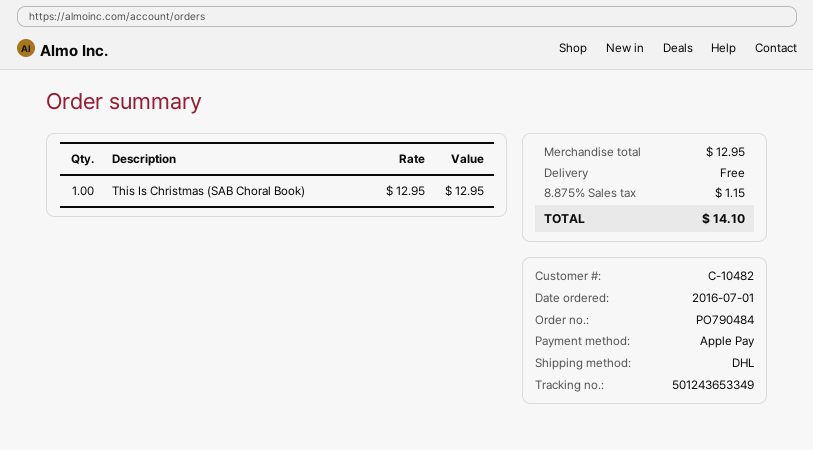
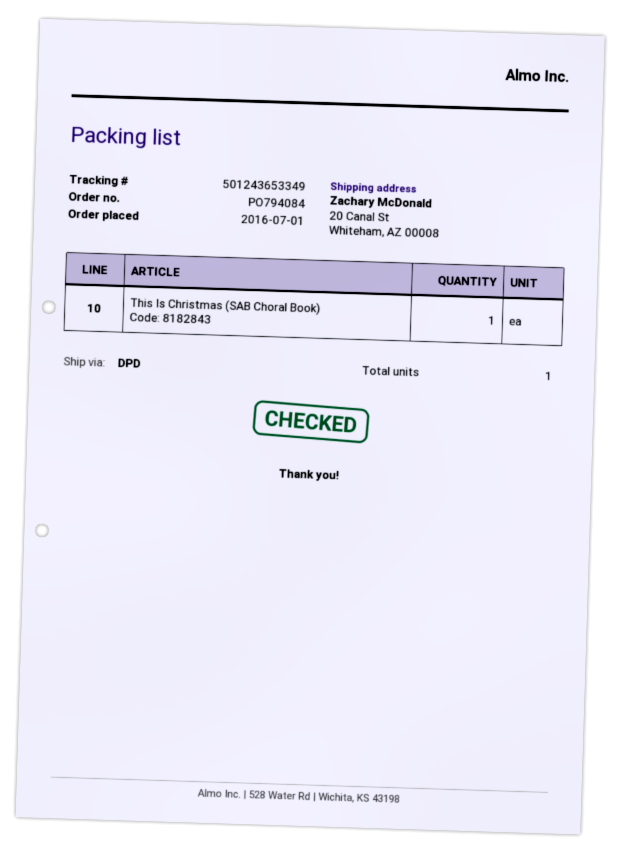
order number: PO790484 -> PO794084
shipping method: DHL -> DPD

